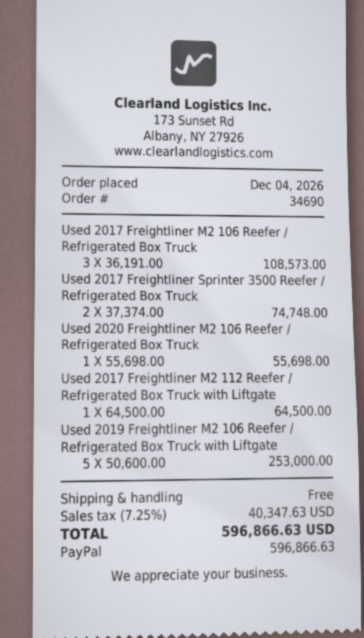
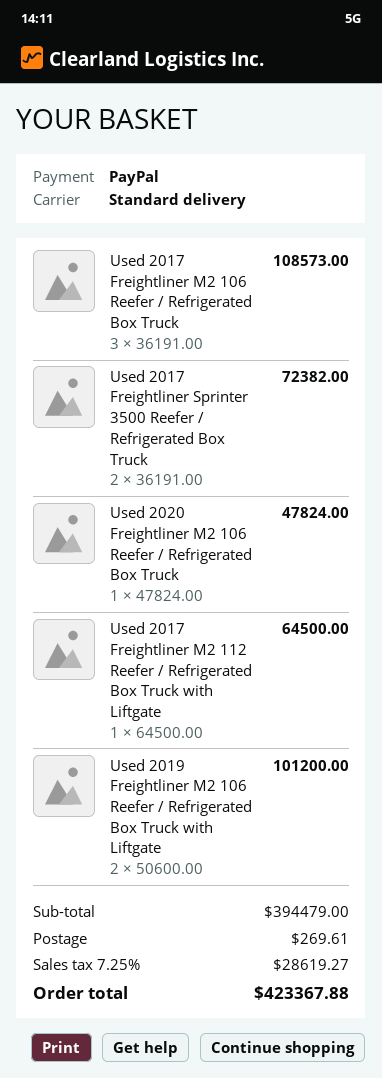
Used 2017 Freightliner Sprinter 3500 Reefer / Refrigerated Box Truck: 2 x 37374.00 = 74748.00 -> 2 x 36191.00 = 72382.00
Used 2020 Freightliner M2 106 Reefer / Refrigerated Box Truck: 1 x 55698.00 = 55698.00 -> 1 x 47824.00 = 47824.00
Used 2019 Freightliner M2 106 Reefer / Refrigerated Box Truck with Liftgate: 5 x 50600.00 = 253000.00 -> 2 x 50600.00 = 101200.00
shipping: 0.00 -> 269.61
tax: 7.25% = 40347.63 -> 7.25% = 28619.27
total: 596866.63 -> 423367.88

